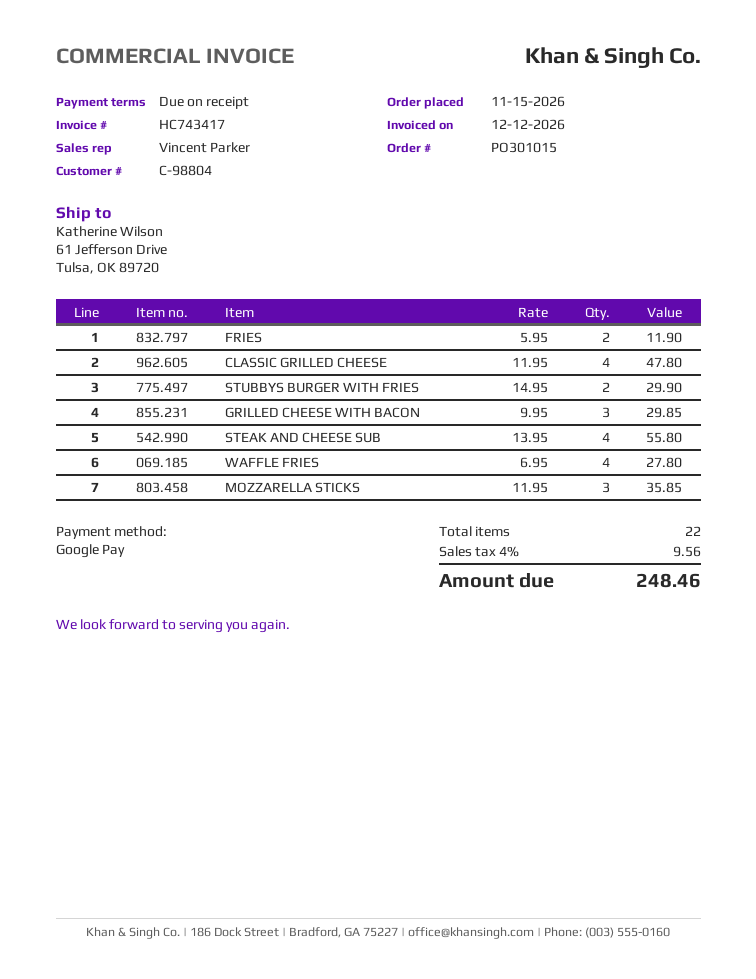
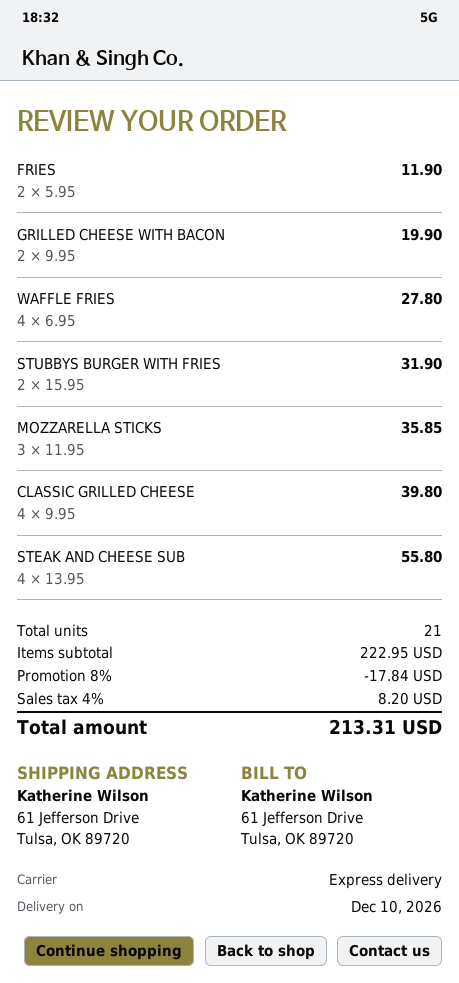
CLASSIC GRILLED CHEESE: 4 x 11.95 = 47.80 -> 4 x 9.95 = 39.80
STUBBYS BURGER WITH FRIES: 2 x 14.95 = 29.90 -> 2 x 15.95 = 31.90
GRILLED CHEESE WITH BACON: 3 x 9.95 = 29.85 -> 2 x 9.95 = 19.90
total quantity: 22 -> 21
discount: none -> 8% = 17.84
tax: 4% = 9.56 -> 4% = 8.20
total: 248.46 -> 213.31

